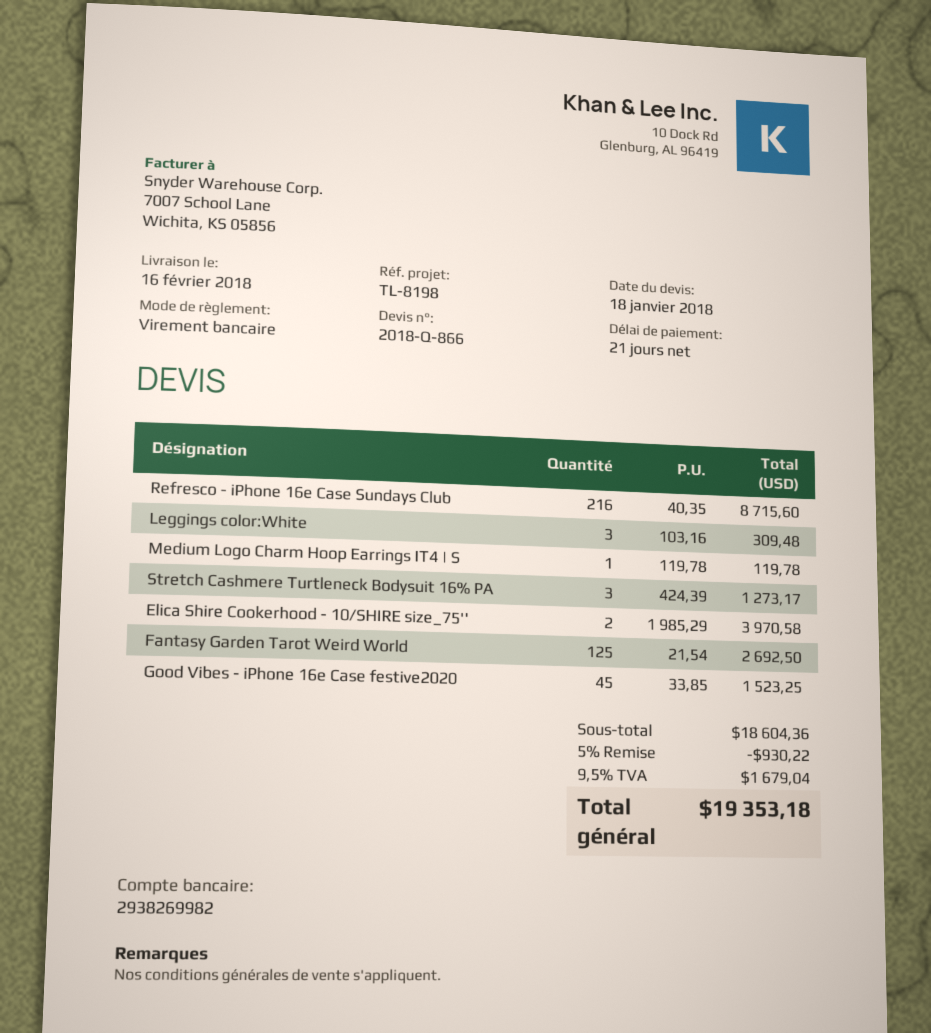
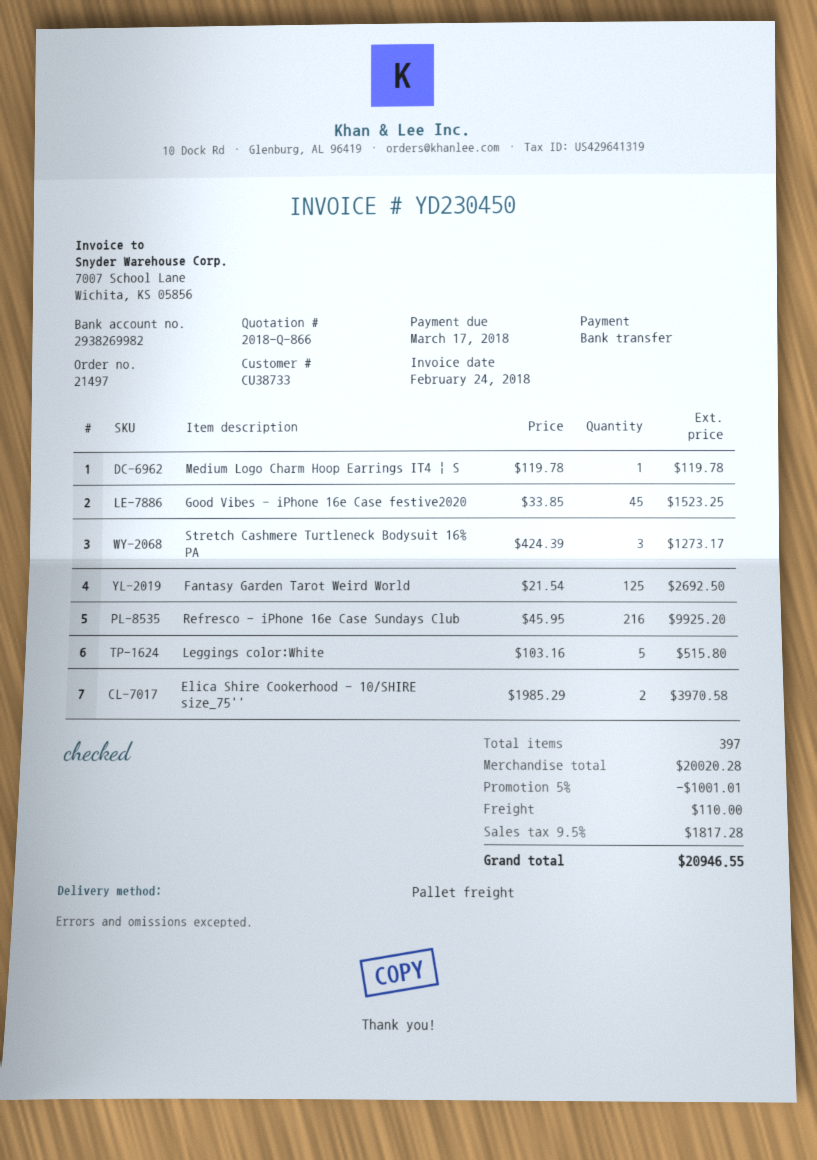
Refresco - iPhone 16e Case Sundays Club: 216 x 40.35 = 8715.60 -> 216 x 45.95 = 9925.20
Leggings color:White: 3 x 103.16 = 309.48 -> 5 x 103.16 = 515.80
subtotal: 18604.36 -> 20020.28
discount: 5% = 930.22 -> 5% = 1001.01
shipping: none -> 110.00
tax: 9.5% = 1679.04 -> 9.5% = 1817.28
total: 19353.18 -> 20946.55

